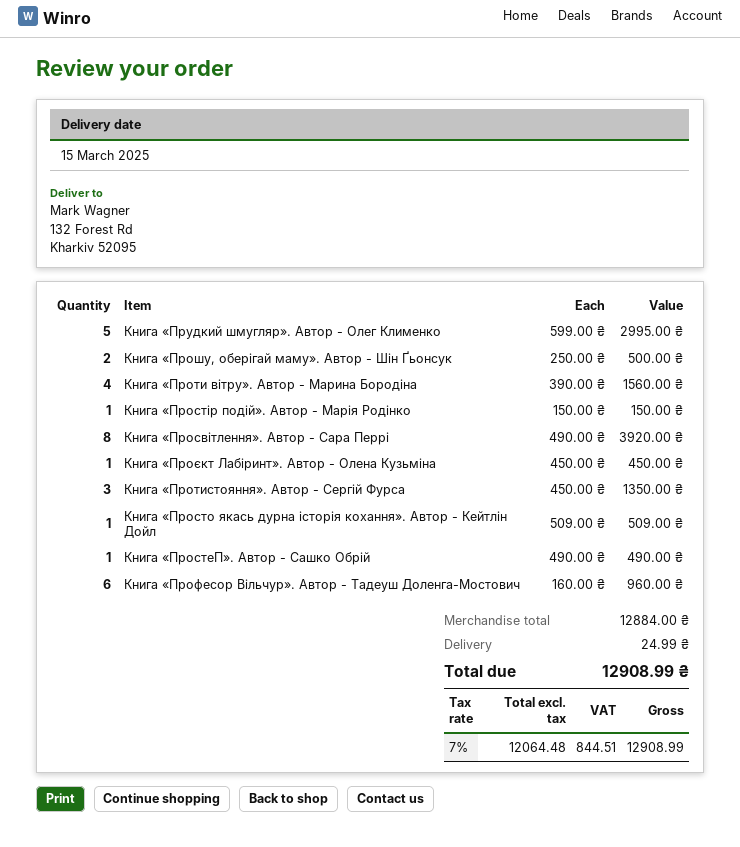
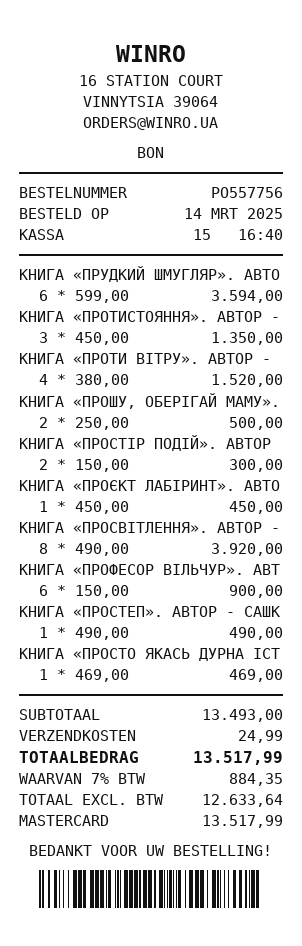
Книга «Прудкий шмугляр». Автор - Олег Клименко: 5 x 599.00 = 2995.00 -> 6 x 599.00 = 3594.00
Книга «Проти вітру». Автор - Марина Бородіна: 4 x 390.00 = 1560.00 -> 4 x 380.00 = 1520.00
Книга «Простір подій». Автор - Марія Родінко: 1 x 150.00 = 150.00 -> 2 x 150.00 = 300.00
Книга «Просто якась дурна історія кохання». Автор - Кейтлін Дойл: 1 x 509.00 = 509.00 -> 1 x 469.00 = 469.00
Книга «Професор Вільчур». Автор - Тадеуш Доленга-Мостович: 6 x 160.00 = 960.00 -> 6 x 150.00 = 900.00
subtotal: 12884.00 -> 13493.00
net: 12064.48 -> 12633.64
tax: 7% = 844.51 -> 7% = 884.35
total: 12908.99 -> 13517.99

